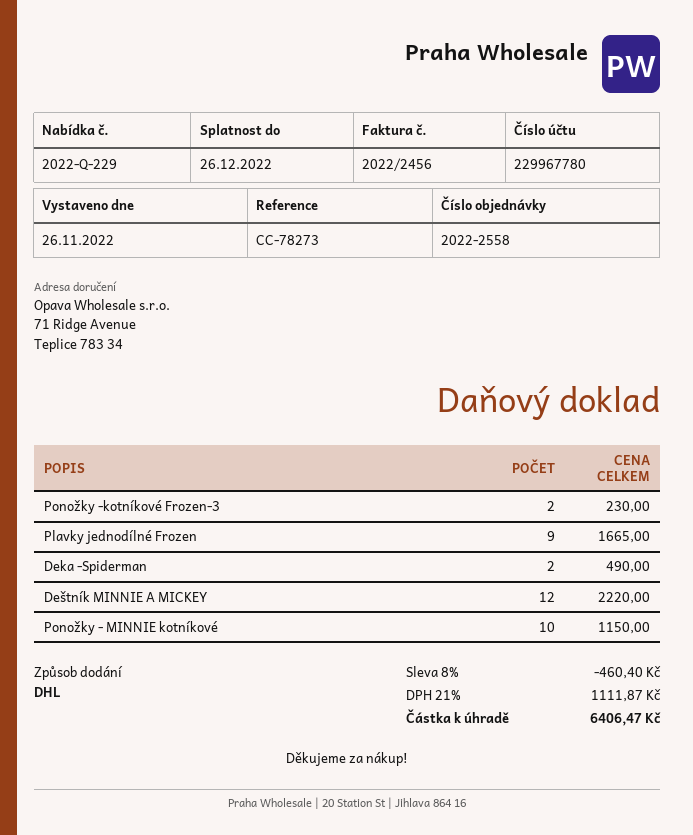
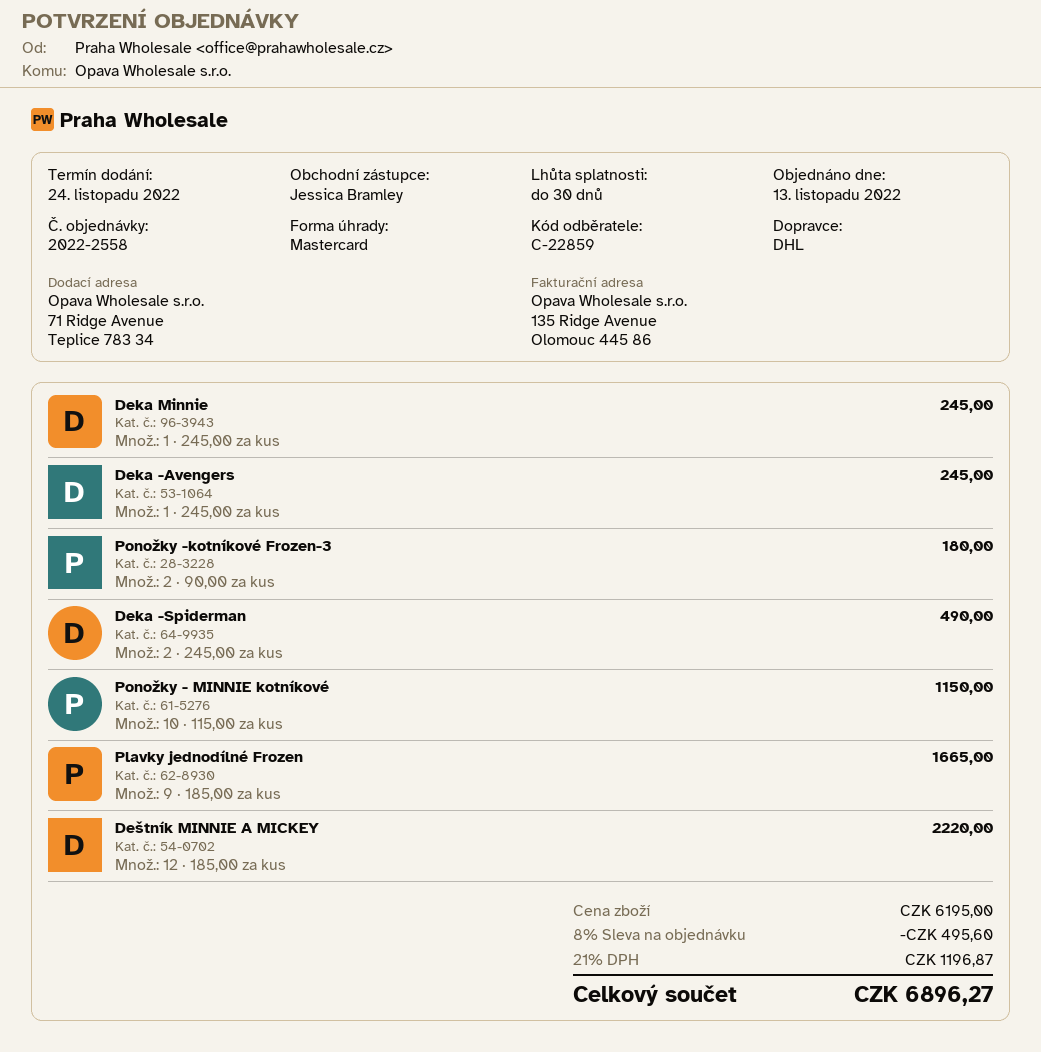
Ponožky -kotníkové Frozen-3: 2 for 230.00 -> 2 for 180.00
Deka Minnie: none -> 1 for 245.00
Deka -Avengers: none -> 1 for 245.00
discount: 8% = 460.40 -> 8% = 495.60
tax: 21% = 1111.87 -> 21% = 1196.87
total: 6406.47 -> 6896.27

